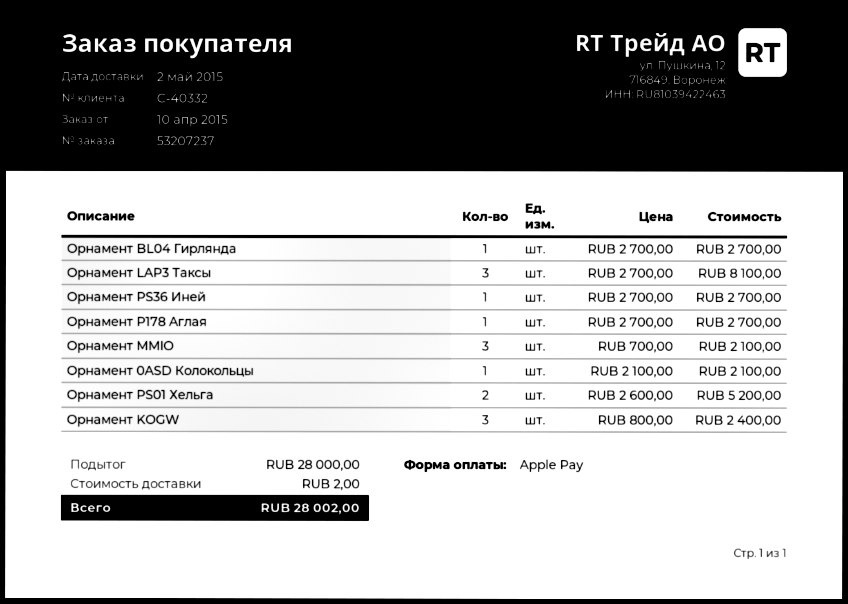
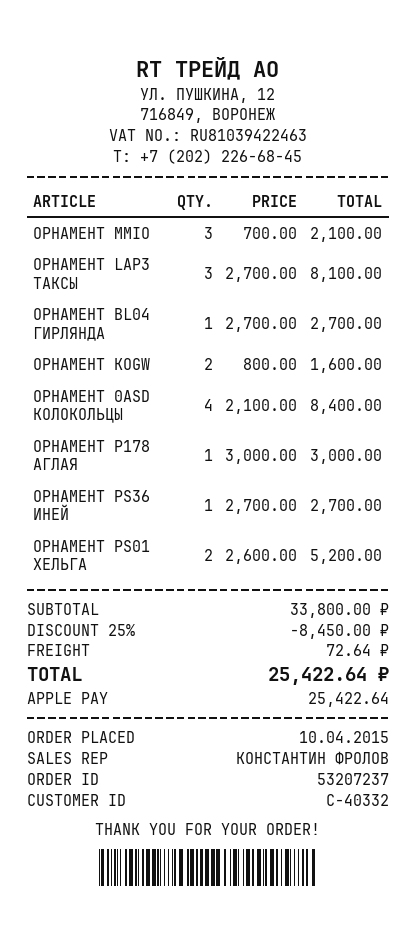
Орнамент P178 Аглая: 1 x 2700.00 = 2700.00 -> 1 x 3000.00 = 3000.00
Орнамент 0ASD Колокольцы: 1 x 2100.00 = 2100.00 -> 4 x 2100.00 = 8400.00
Орнамент KOGW: 3 x 800.00 = 2400.00 -> 2 x 800.00 = 1600.00
subtotal: 28000.00 -> 33800.00
discount: none -> 25% = 8450.00
shipping: 2.00 -> 72.64
total: 28002.00 -> 25422.64

